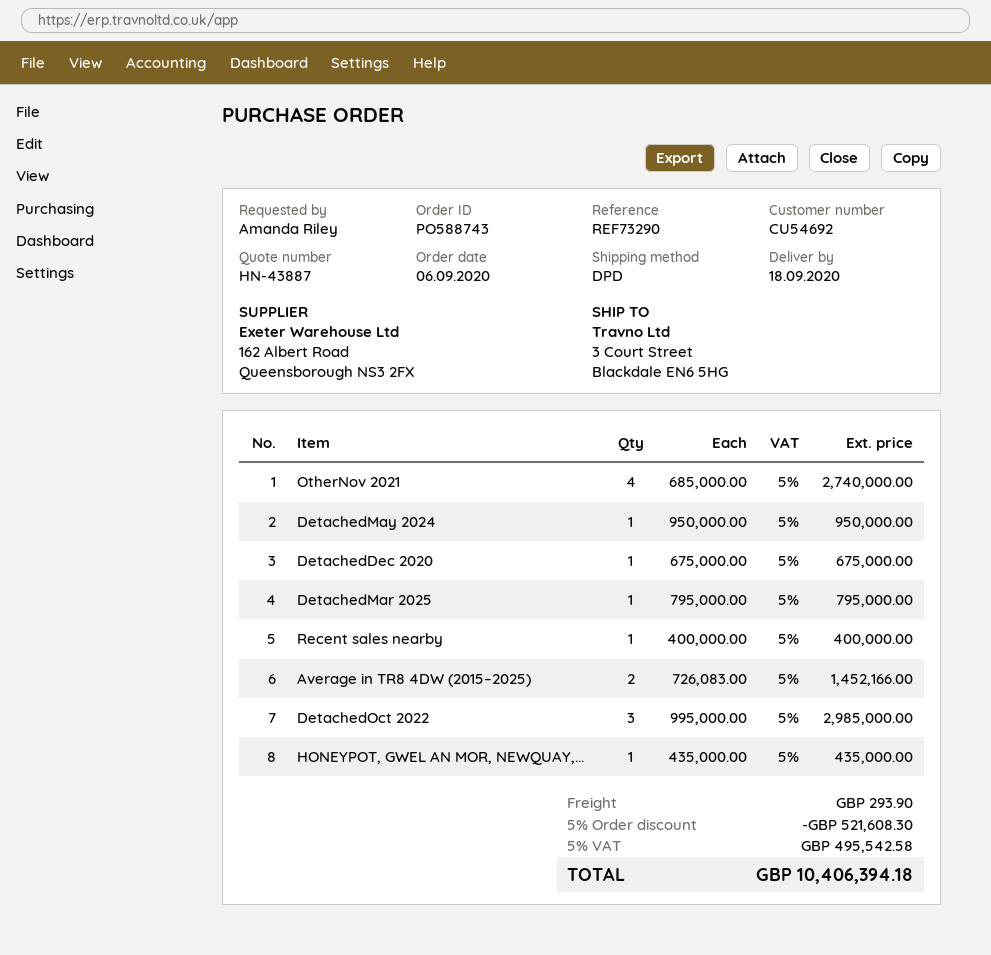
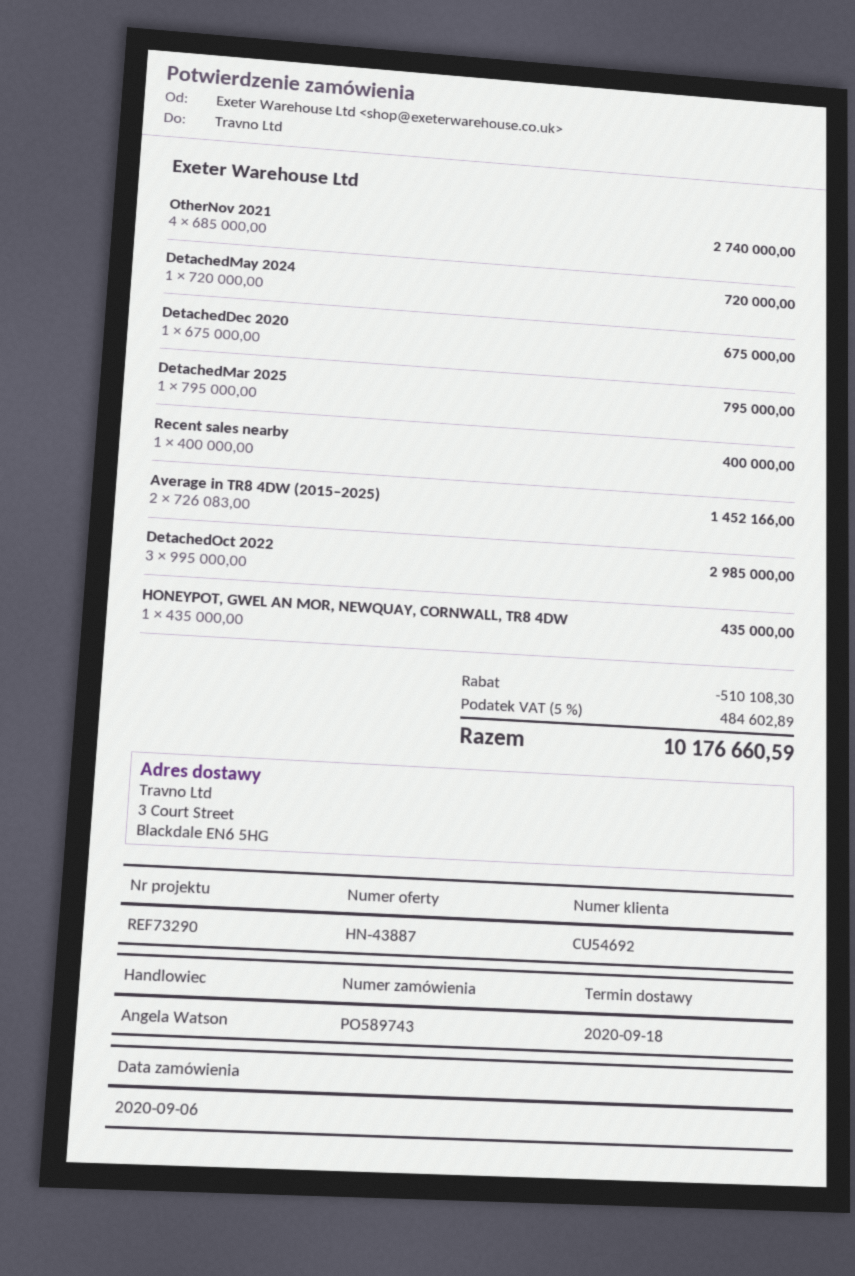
order number: PO588743 -> PO589743
DetachedMay 2024: 1 x 950000.00 = 950000.00 -> 1 x 720000.00 = 720000.00
discount: 521608.30 -> 510108.30
shipping: 293.90 -> none
tax: 5% = 495542.58 -> 5% = 484602.89
total: 10406394.18 -> 10176660.59

